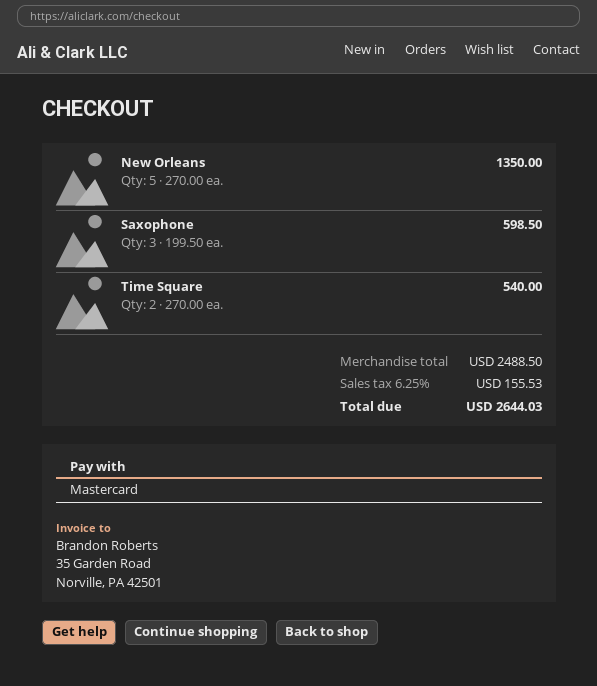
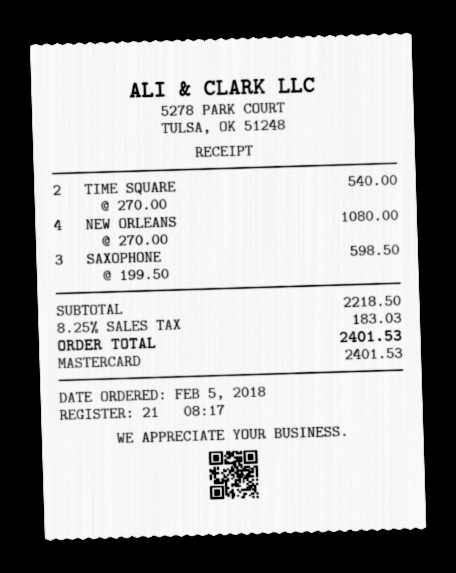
New Orleans: 5 x 270.00 = 1350.00 -> 4 x 270.00 = 1080.00
subtotal: 2488.50 -> 2218.50
tax: 6.25% = 155.53 -> 8.25% = 183.03
total: 2644.03 -> 2401.53

